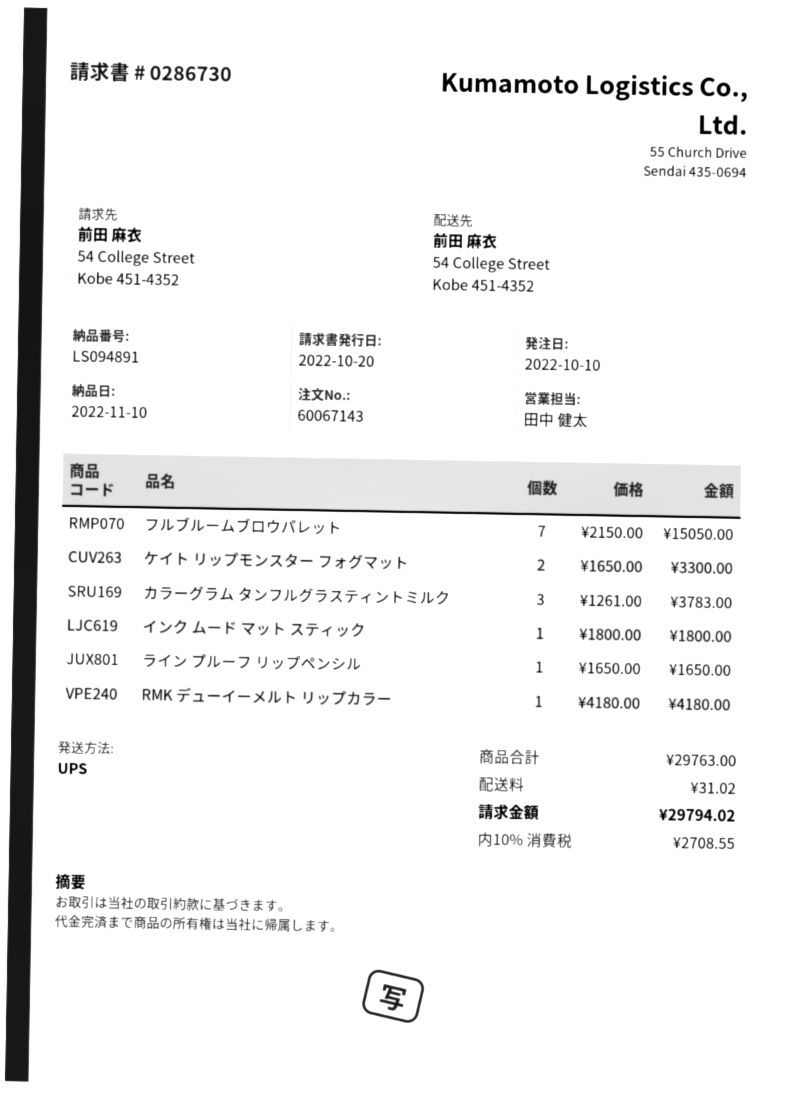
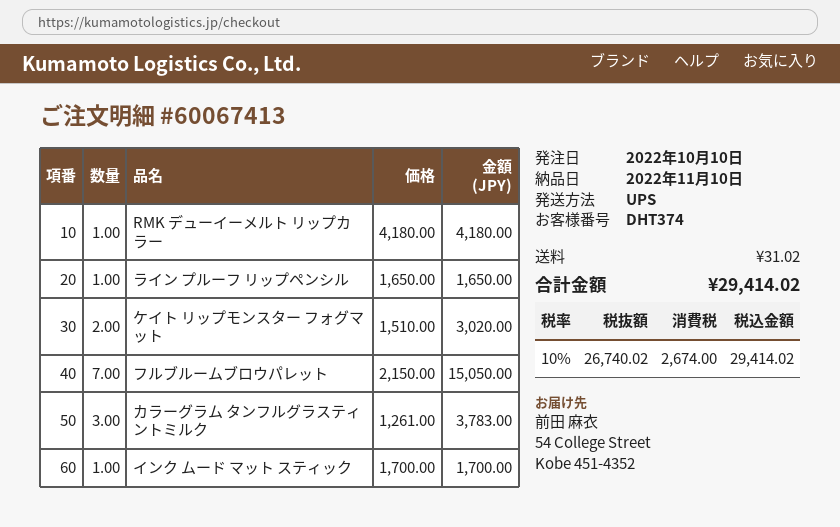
order number: 60067143 -> 60067413
ケイト リップモンスター フォグマット: 2 x 1650.00 = 3300.00 -> 2 x 1510.00 = 3020.00
インク ムード マット スティック: 1 x 1800.00 = 1800.00 -> 1 x 1700.00 = 1700.00
tax: 10% = 2708.55 -> 10% = 2674.00
total: 29794.02 -> 29414.02

